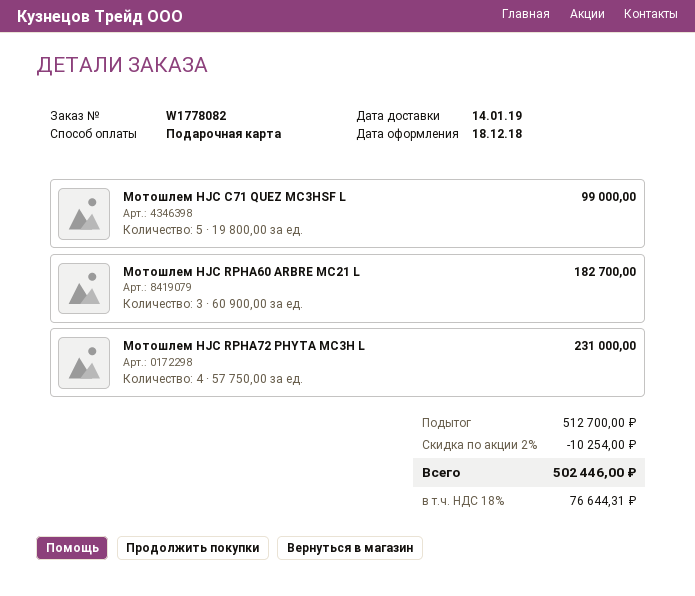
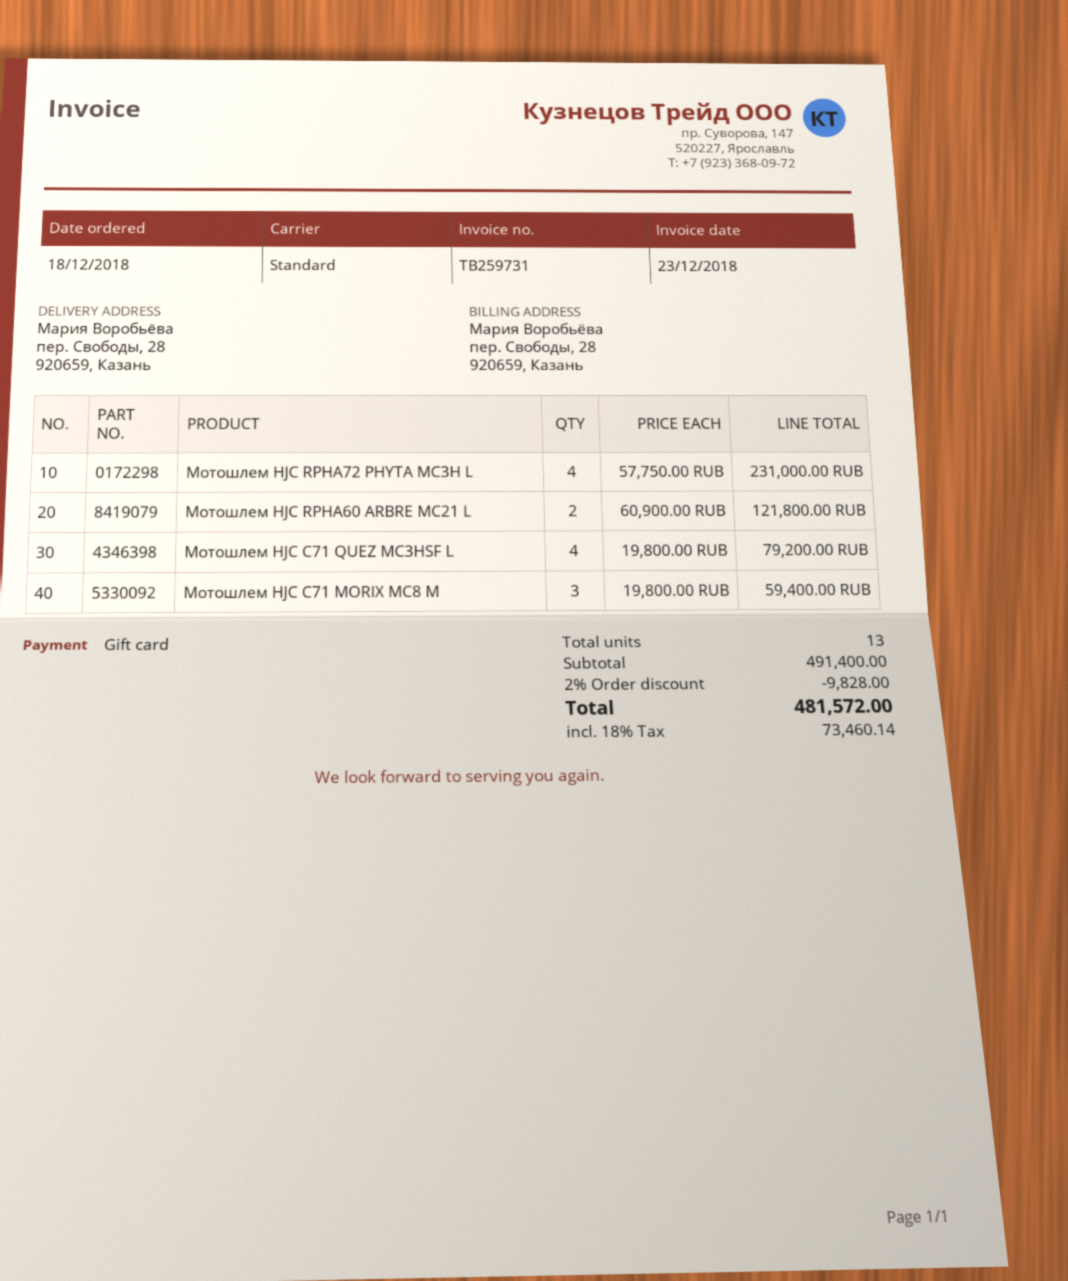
Мотошлем HJC C71 QUEZ MC3HSF L: 5 x 19800.00 = 99000.00 -> 4 x 19800.00 = 79200.00
Мотошлем HJC RPHA60 ARBRE MC21 L: 3 x 60900.00 = 182700.00 -> 2 x 60900.00 = 121800.00
Мотошлем HJC C71 MORIX MC8 M: none -> 3 x 19800.00 = 59400.00
subtotal: 512700.00 -> 491400.00
discount: 2% = 10254.00 -> 2% = 9828.00
tax: 18% = 76644.31 -> 18% = 73460.14
total: 502446.00 -> 481572.00

